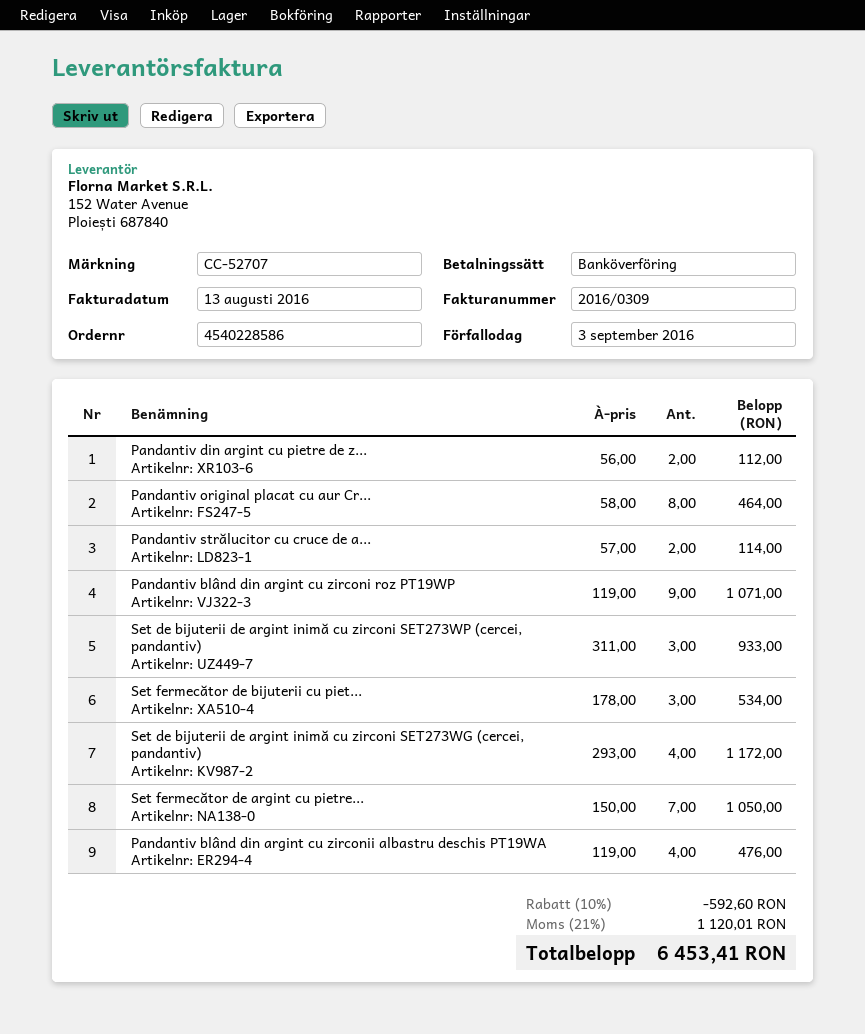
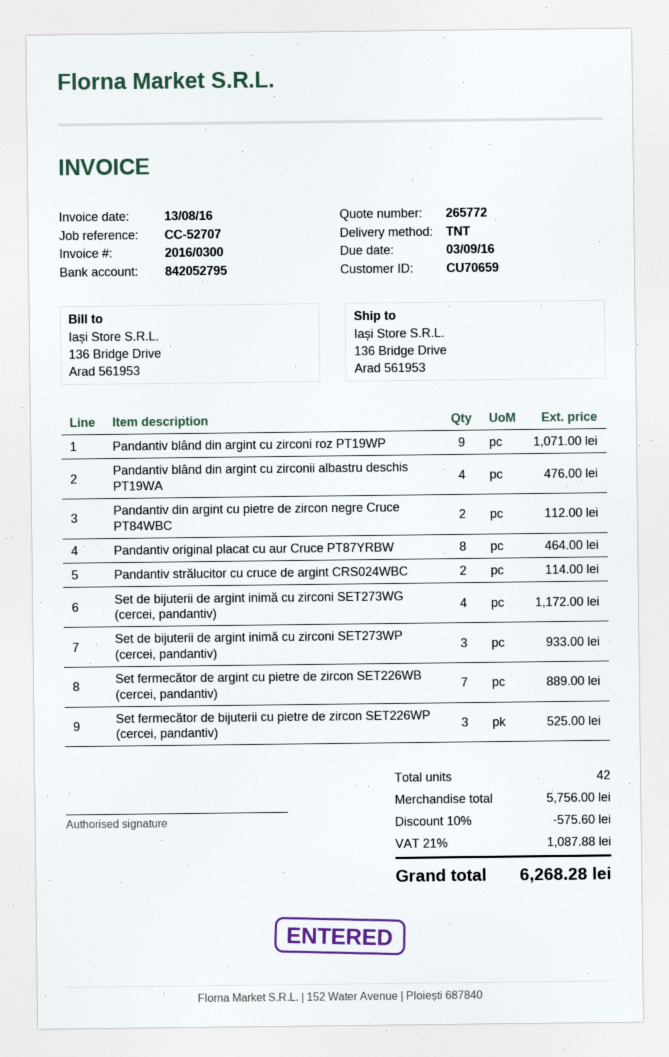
invoice number: 2016/0309 -> 2016/0300
Set fermecător de bijuterii cu piet...: 3 for 534.00 -> 3 for 525.00
Set fermecător de argint cu pietre...: 7 for 1050.00 -> 7 for 889.00
discount: 10% = 592.60 -> 10% = 575.60
tax: 21% = 1120.01 -> 21% = 1087.88
total: 6453.41 -> 6268.28

